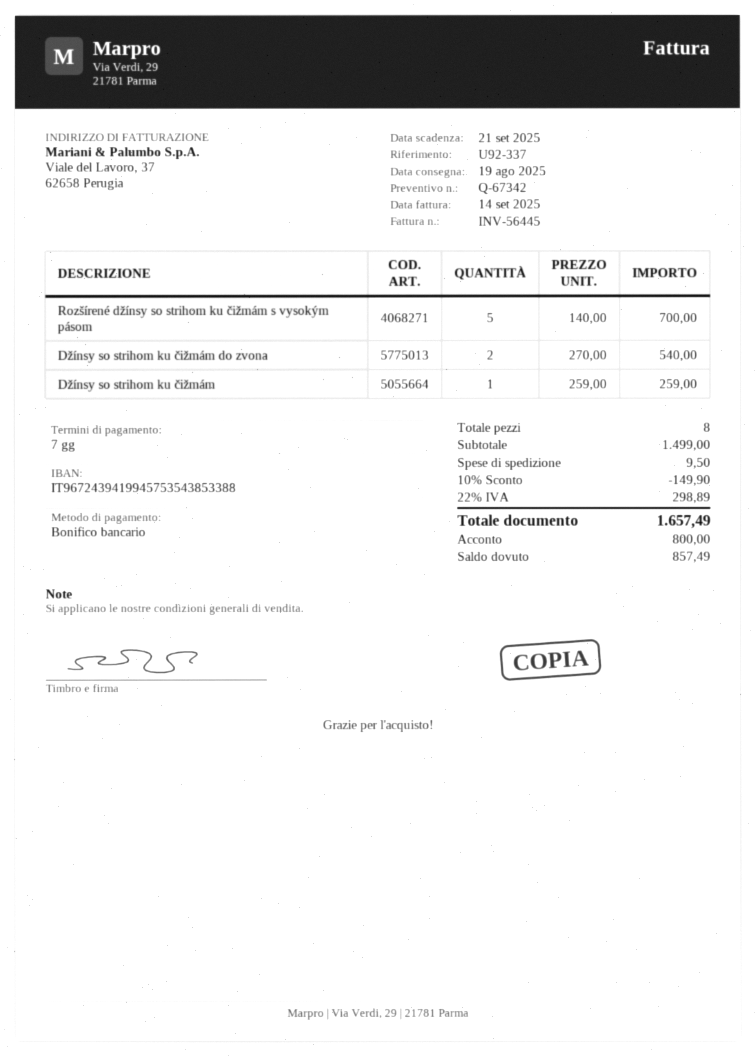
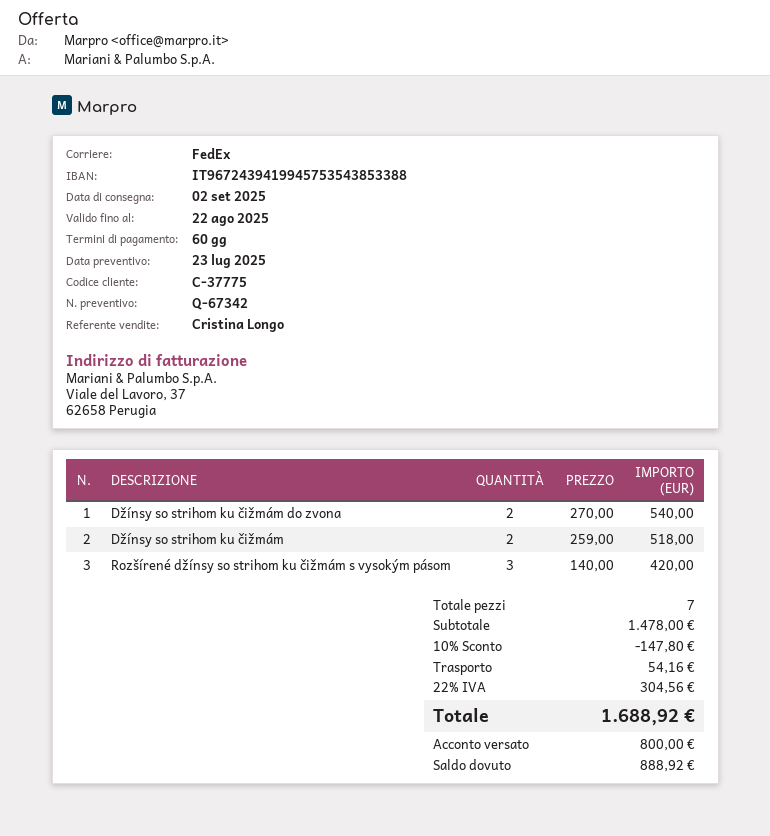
delivery date: 2025-08-19 -> 2025-09-02
payment terms: 7 days -> 60 days
Rozšírené džínsy so strihom ku čižmám s vysokým pásom: 5 x 140.00 = 700.00 -> 3 x 140.00 = 420.00
Džínsy so strihom ku čižmám: 1 x 259.00 = 259.00 -> 2 x 259.00 = 518.00
total quantity: 8 -> 7
subtotal: 1499.00 -> 1478.00
discount: 10% = 149.90 -> 10% = 147.80
shipping: 9.50 -> 54.16
tax: 22% = 298.89 -> 22% = 304.56
total: 1657.49 -> 1688.92
balance: 857.49 -> 888.92

